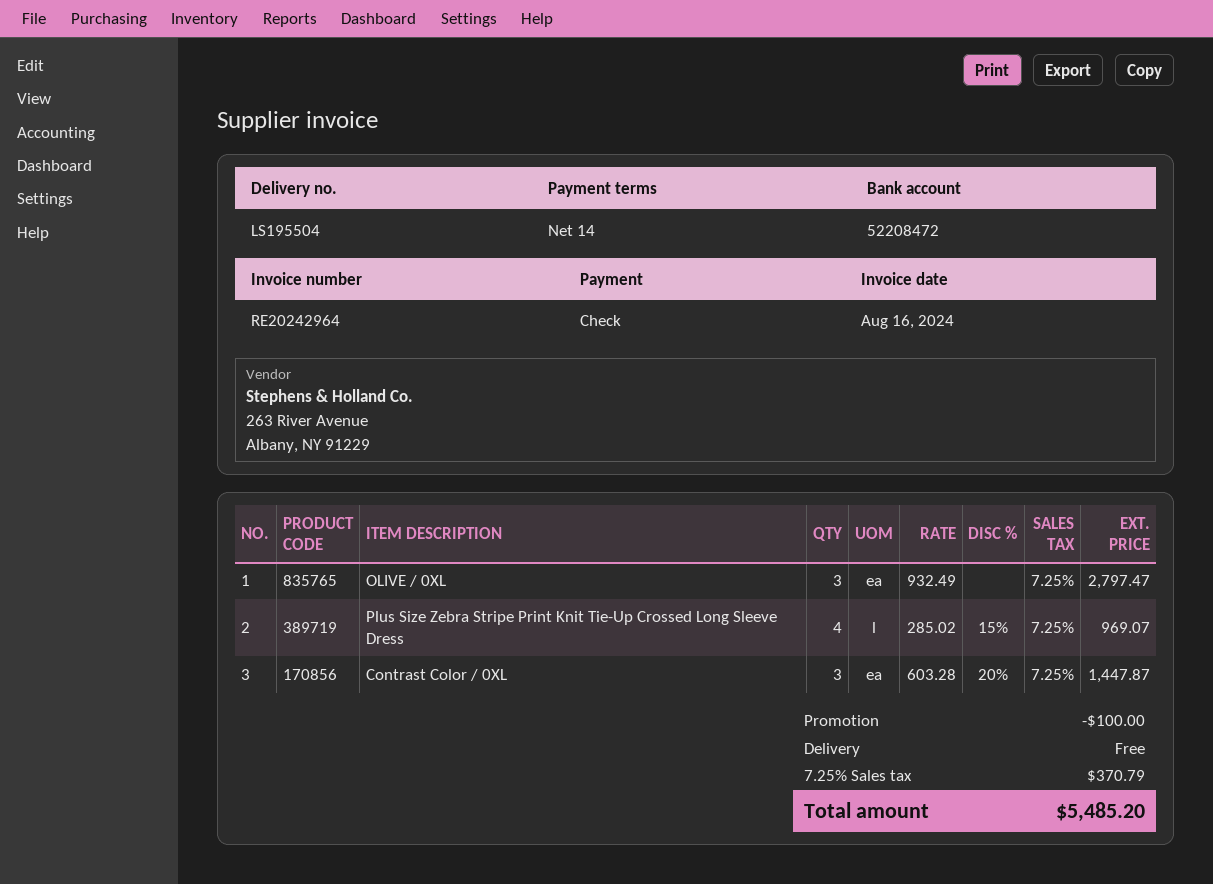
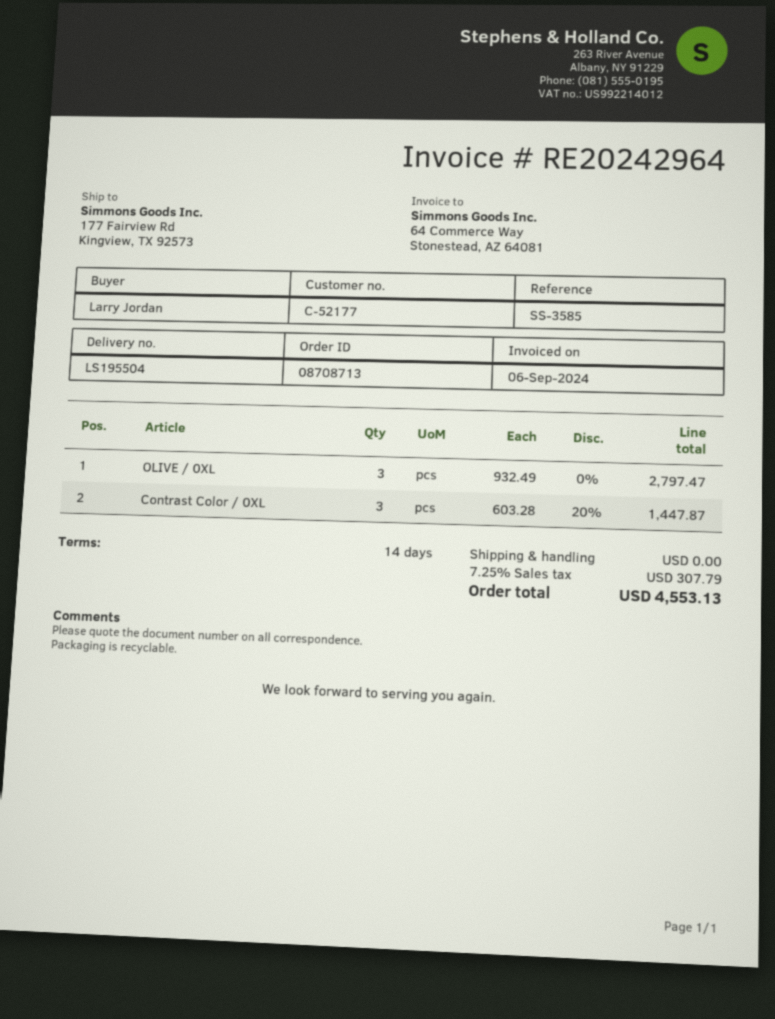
invoice date: 2024-08-16 -> 2024-09-06
Plus Size Zebra Stripe Print Knit Tie-Up Crossed Long Sleeve Dress: 4 x 285.02 - 15% = 969.07 -> none
discount: 100.00 -> none
tax: 7.25% = 370.79 -> 7.25% = 307.79
total: 5485.20 -> 4553.13

